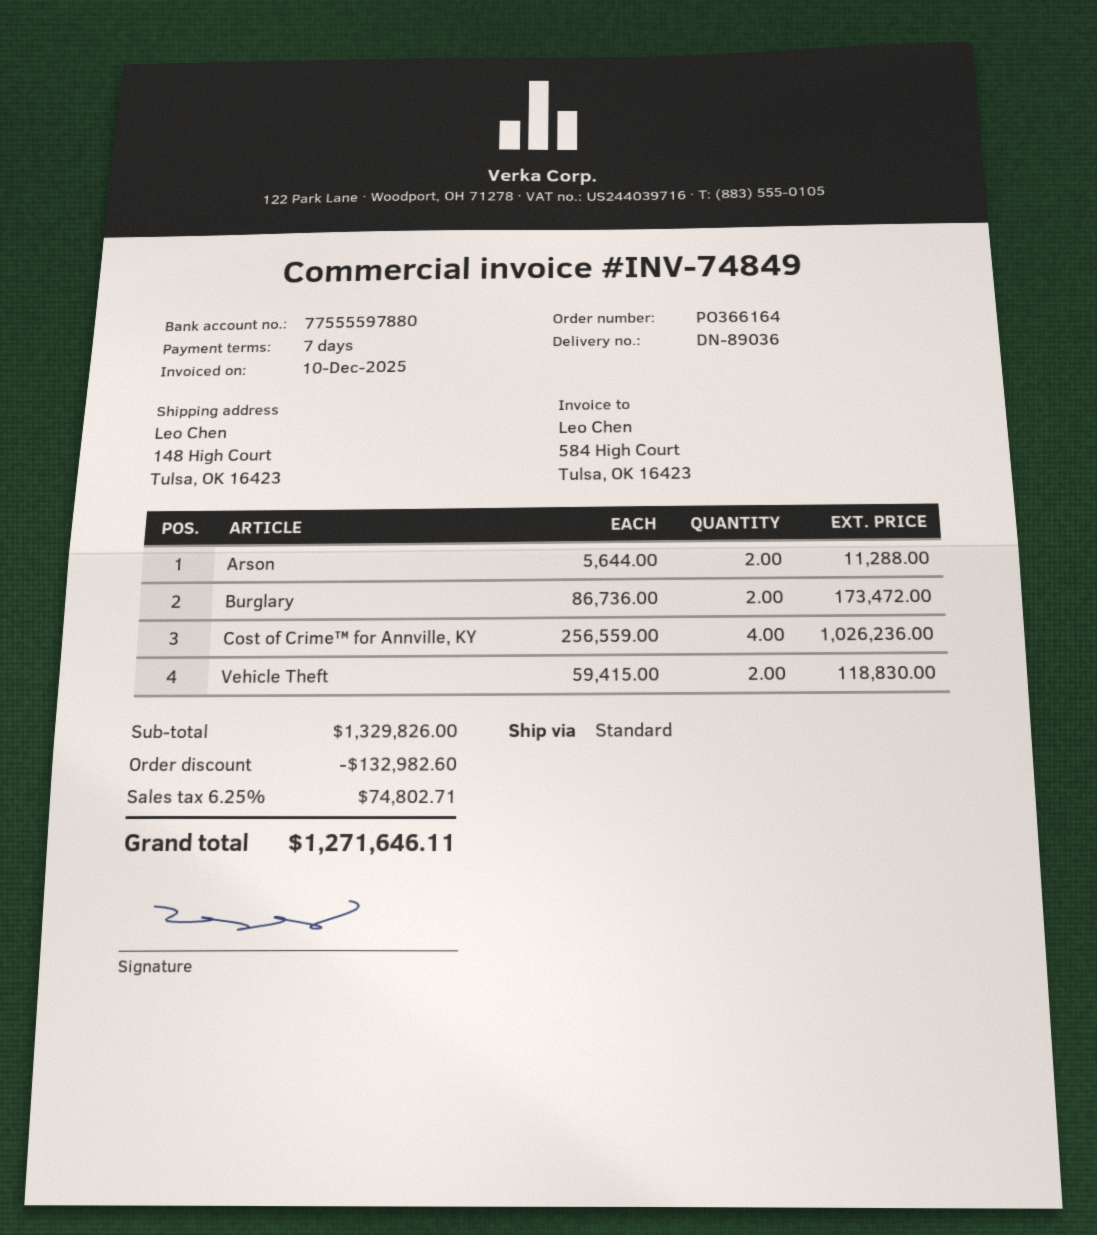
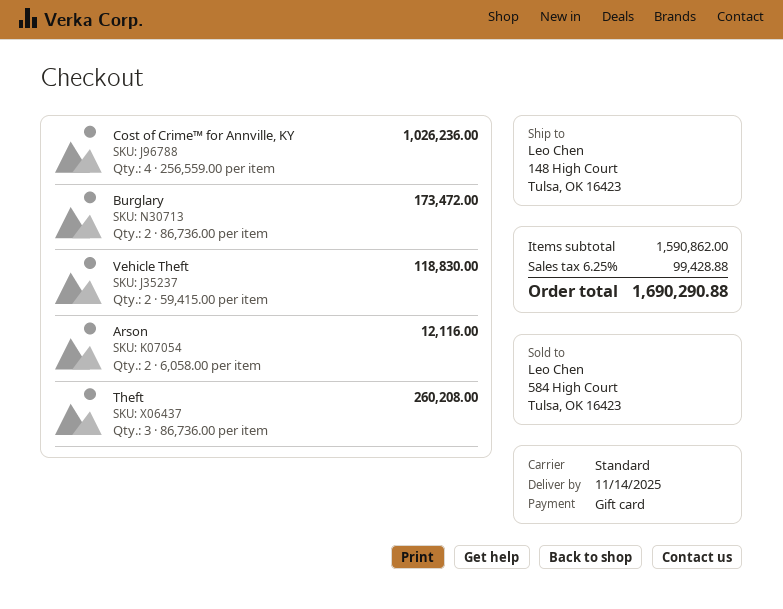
Arson: 2 x 5644.00 = 11288.00 -> 2 x 6058.00 = 12116.00
Theft: none -> 3 x 86736.00 = 260208.00
subtotal: 1329826.00 -> 1590862.00
discount: 132982.60 -> none
tax: 6.25% = 74802.71 -> 6.25% = 99428.88
total: 1271646.11 -> 1690290.88

